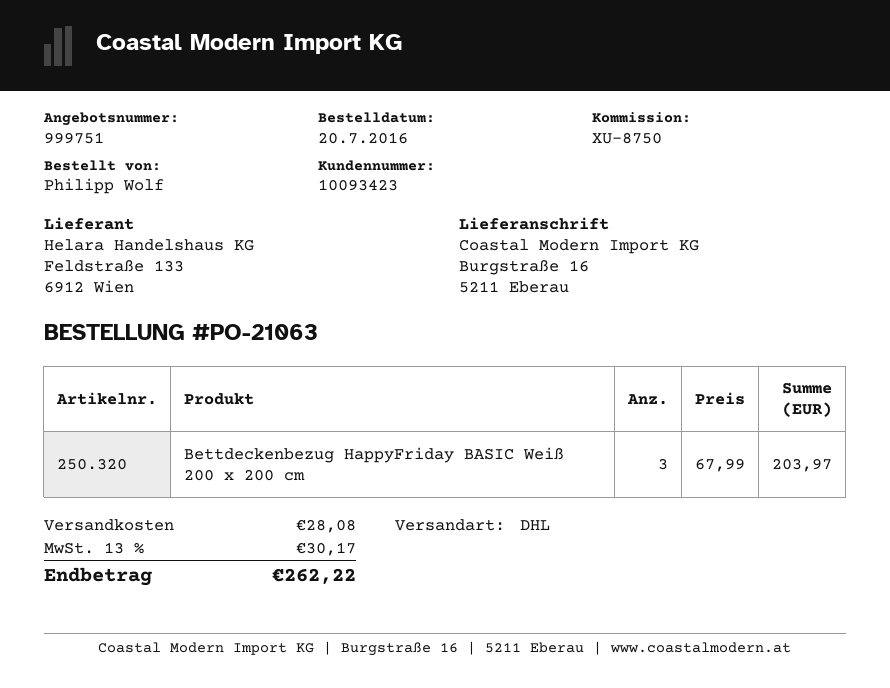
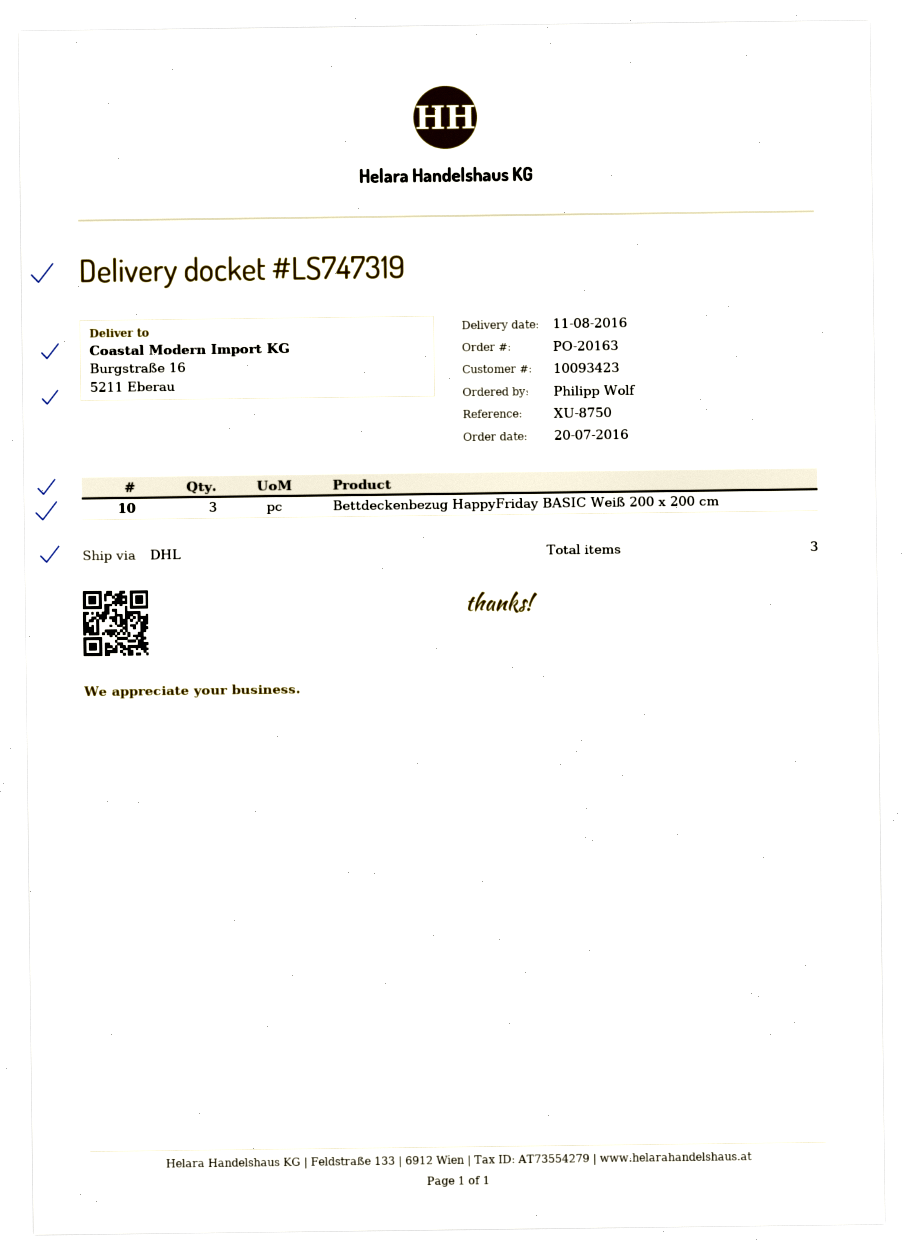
order number: PO-21063 -> PO-20163

